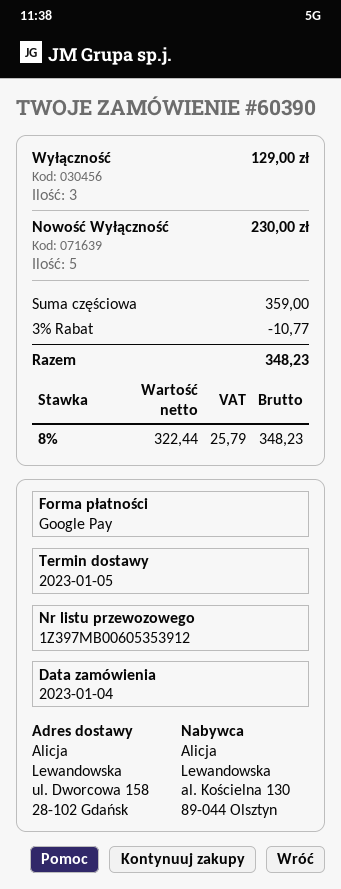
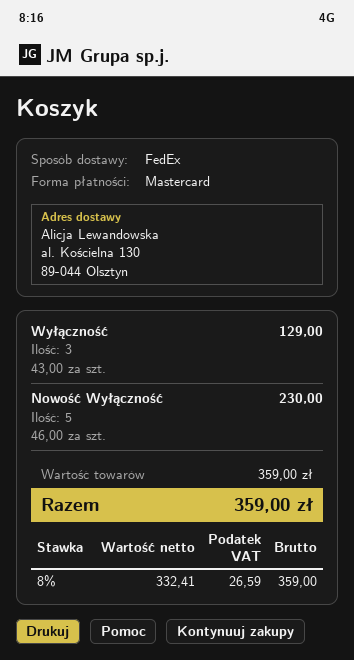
payment method: Google Pay -> Mastercard
ship to: ul. Dworcowa 158, 28-102 Gdańsk -> al. Kościelna 130, 89-044 Olsztyn
discount: 3% = 10.77 -> none
net: 322.44 -> 332.41
tax: 8% = 25.79 -> 8% = 26.59
total: 348.23 -> 359.00

